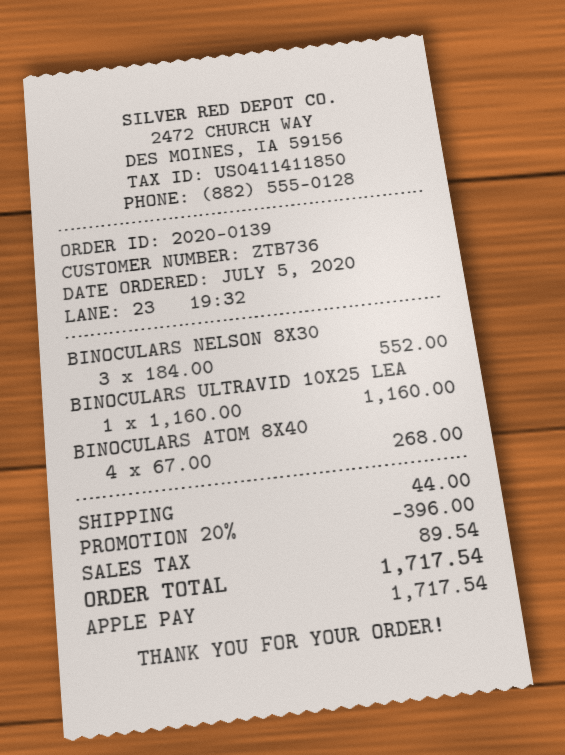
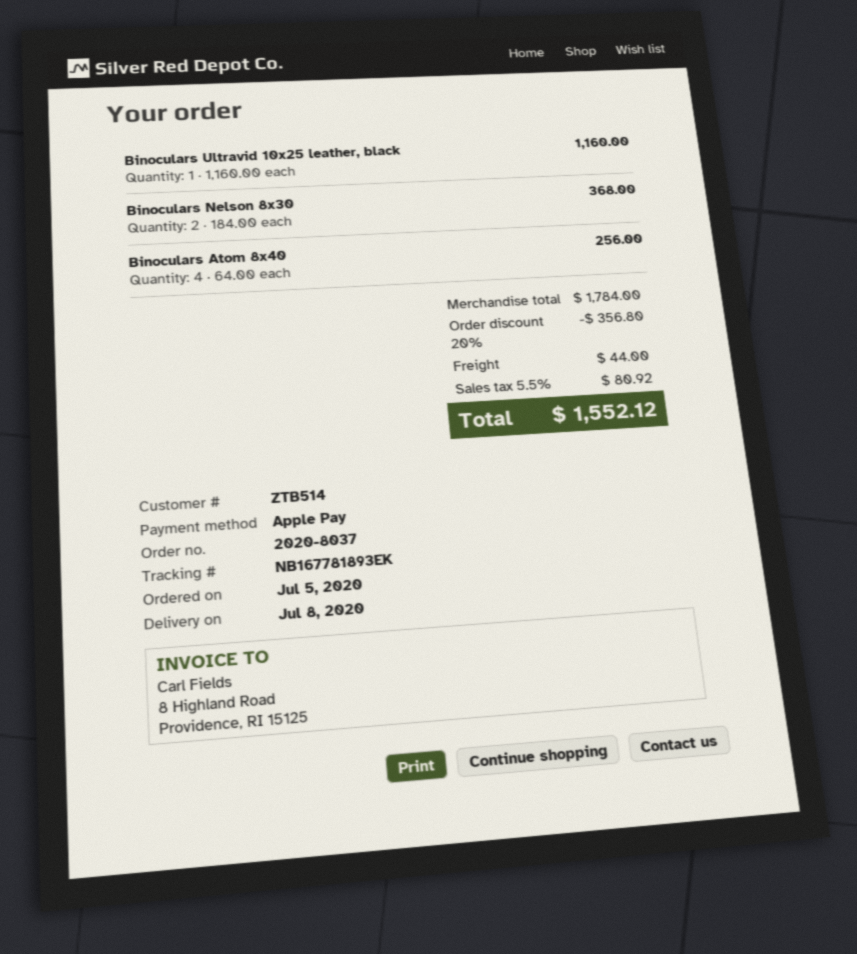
order number: 2020-0139 -> 2020-8037
customer number: ZTB736 -> ZTB514
BINOCULARS NELSON 8X30: 3 x 184.00 = 552.00 -> 2 x 184.00 = 368.00
BINOCULARS ATOM 8X40: 4 x 67.00 = 268.00 -> 4 x 64.00 = 256.00
discount: 20% = 396.00 -> 20% = 356.80
tax: 89.54 -> 80.92
total: 1717.54 -> 1552.12

